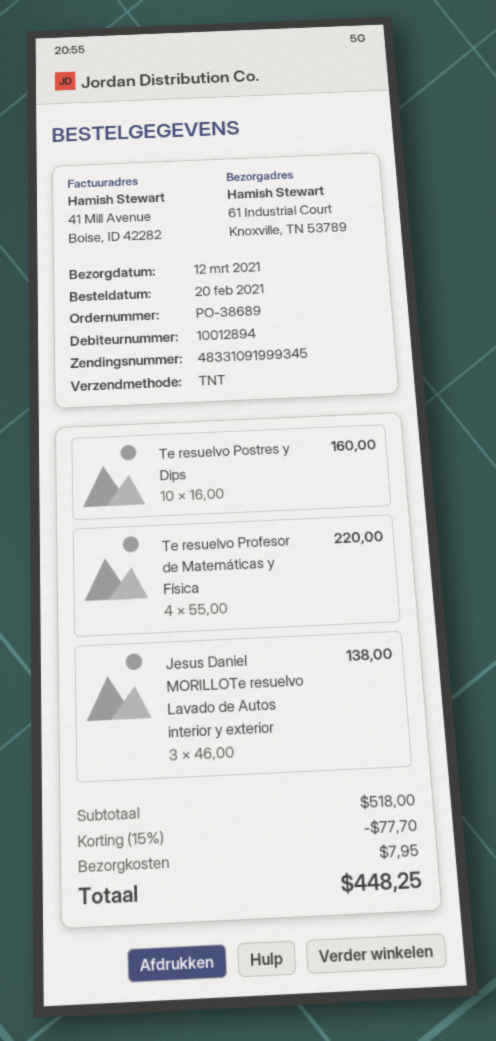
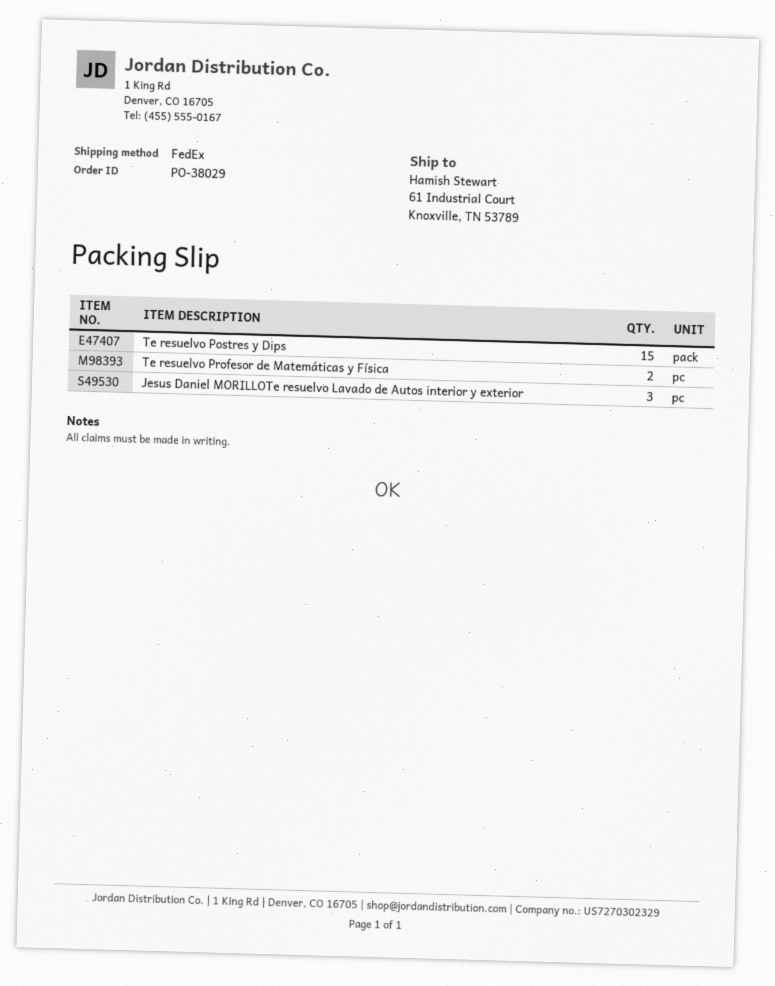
order number: PO-38689 -> PO-38029
shipping method: TNT -> FedEx
Te resuelvo Postres y Dips: 10 -> 15
Te resuelvo Profesor de Matemáticas y Física: 4 -> 2

